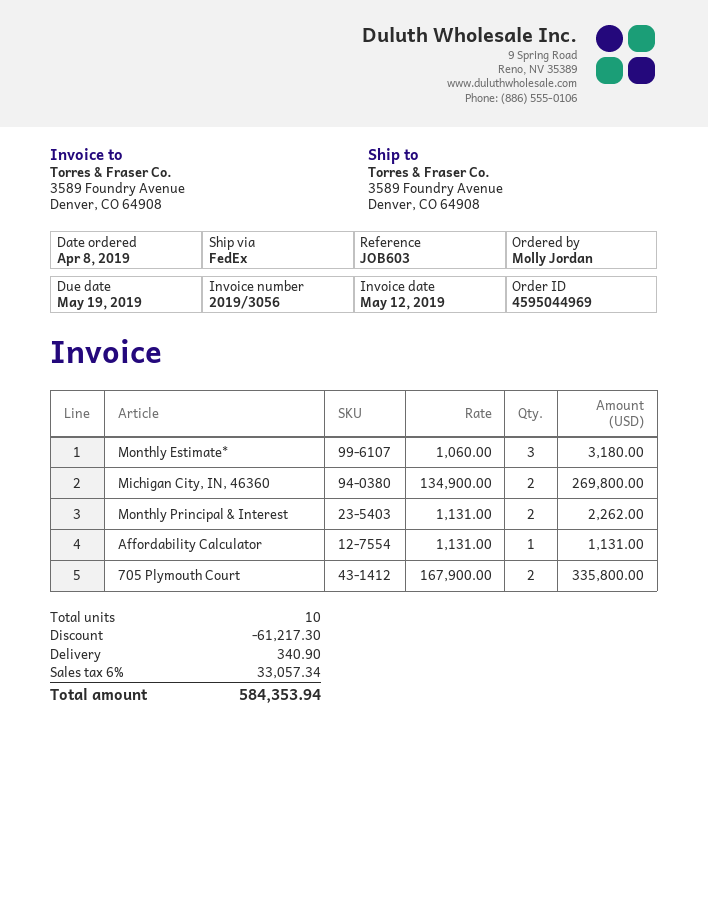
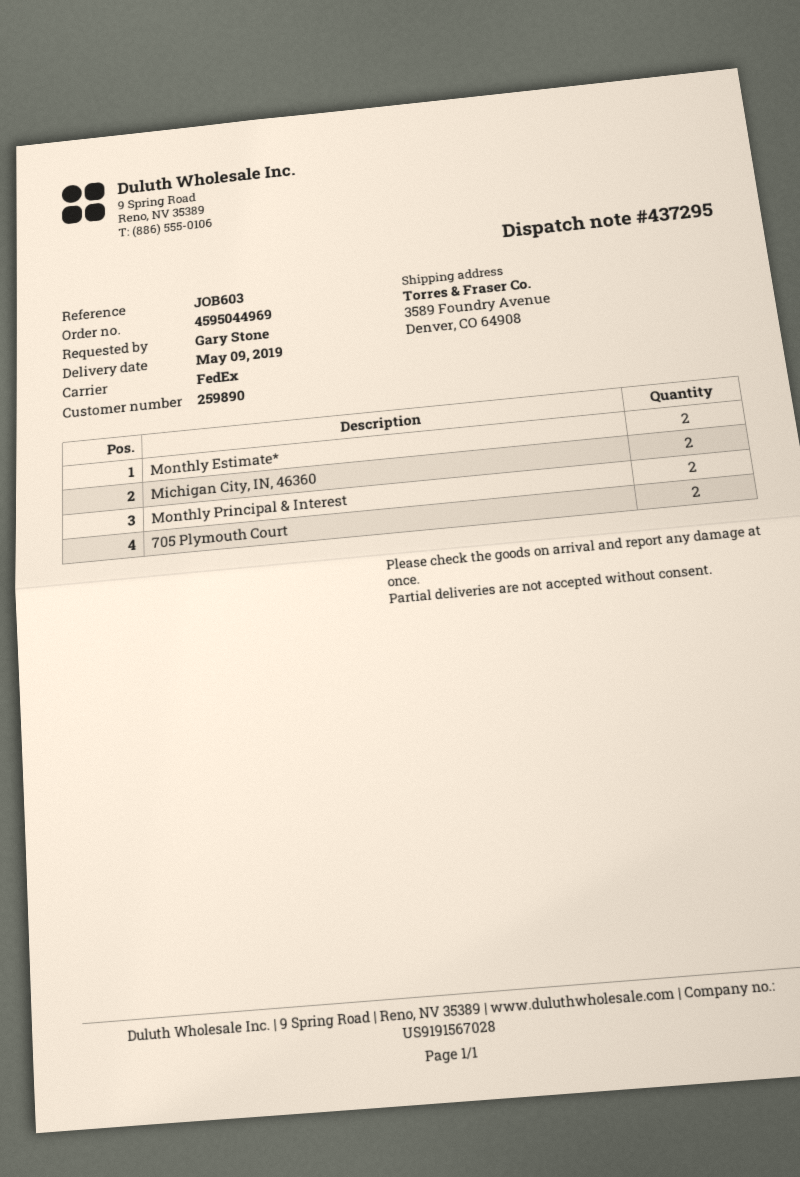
ordered by: Molly Jordan -> Gary Stone
Monthly Estimate*: 3 -> 2
Affordability Calculator: 1 -> none

